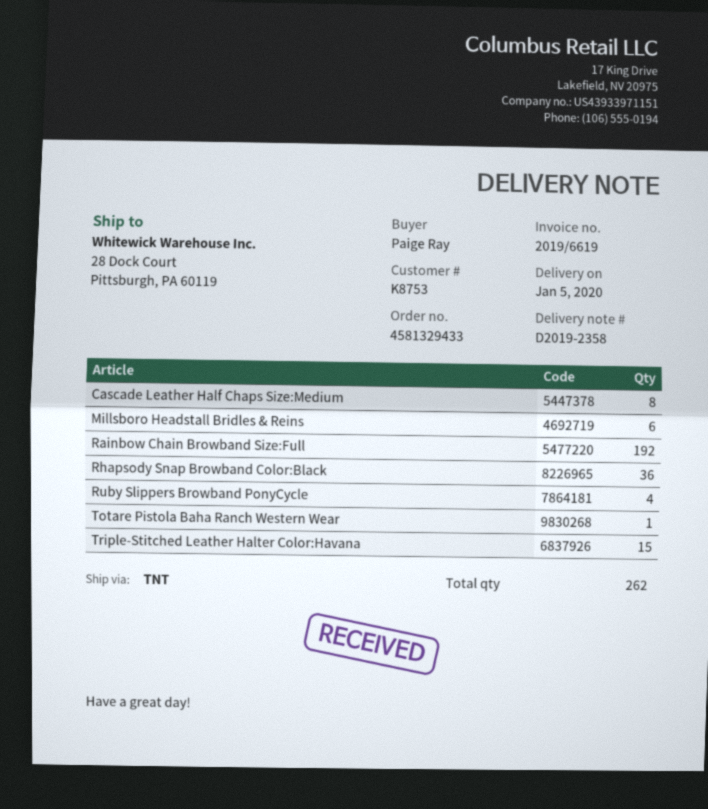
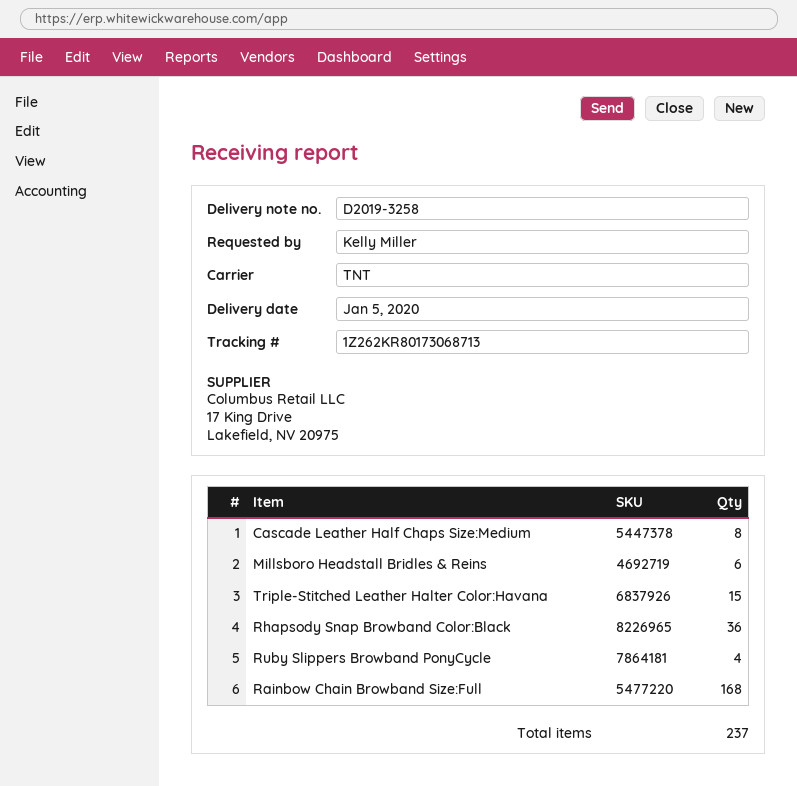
delivery note number: D2019-2358 -> D2019-3258
ordered by: Paige Ray -> Kelly Miller
Rainbow Chain Browband Size:Full: 192 -> 168
Totare Pistola Baha Ranch Western Wear: 1 -> none
total quantity: 262 -> 237

